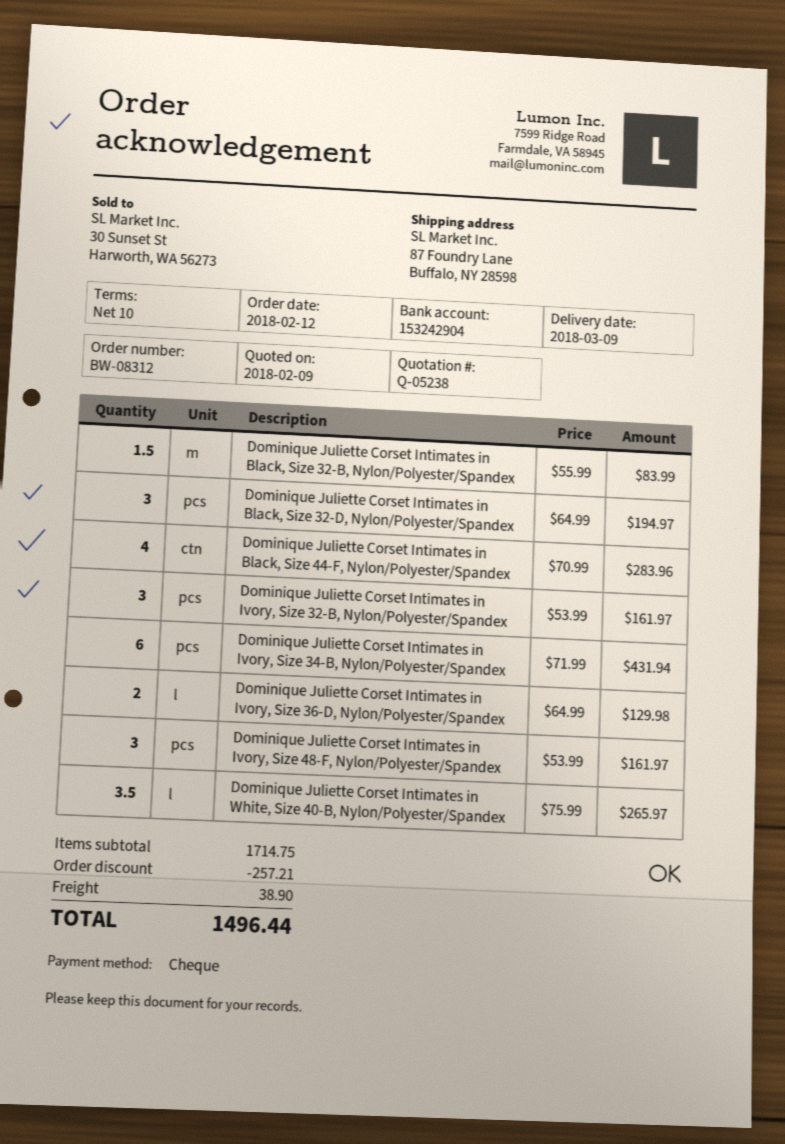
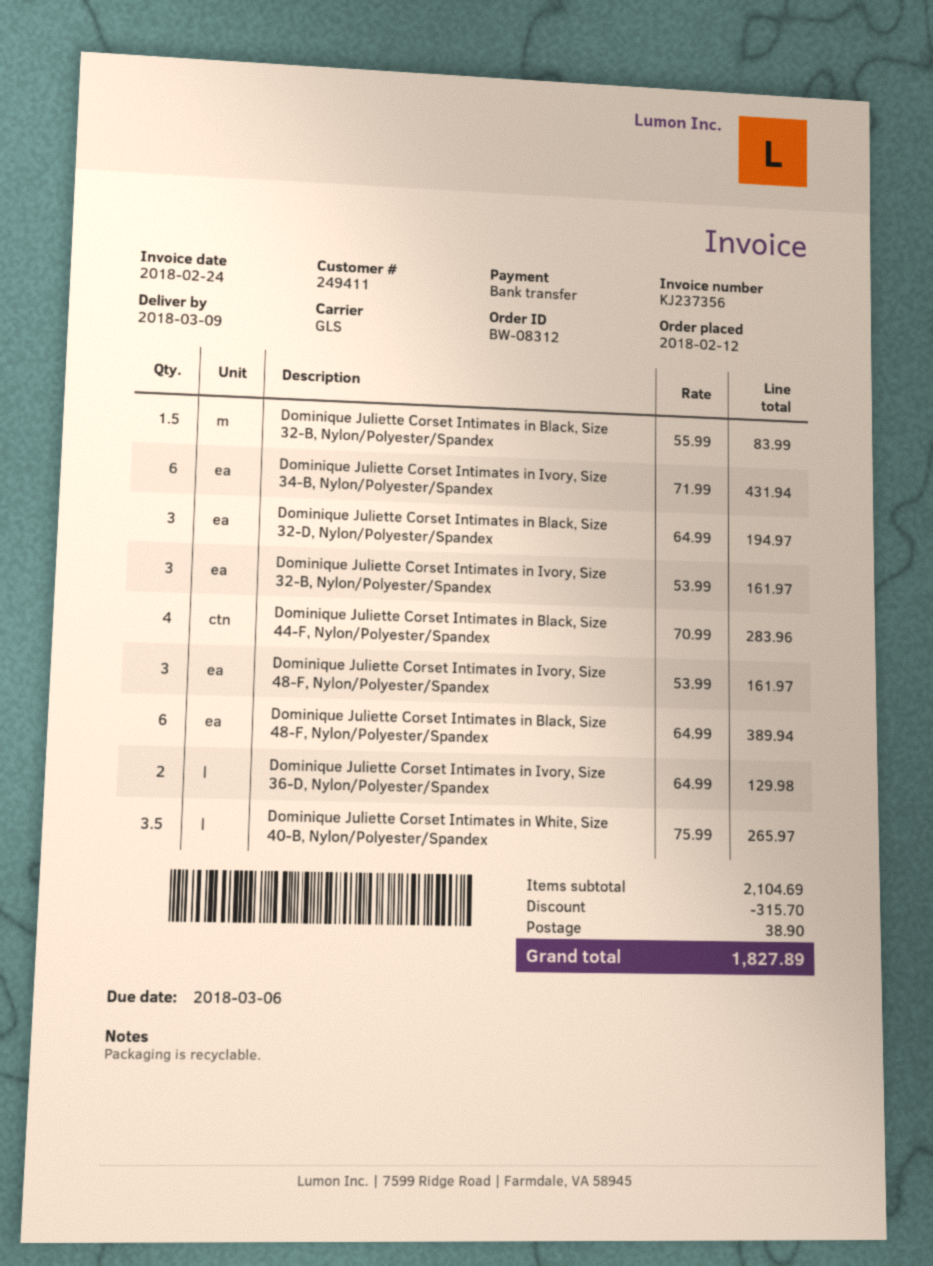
payment method: cheque -> bank transfer
Dominique Juliette Corset Intimates in Black, Size 48-F, Nylon/Polyester/Spandex: none -> 6 x 64.99 = 389.94
subtotal: 1714.75 -> 2104.69
discount: 257.21 -> 315.70
total: 1496.44 -> 1827.89

